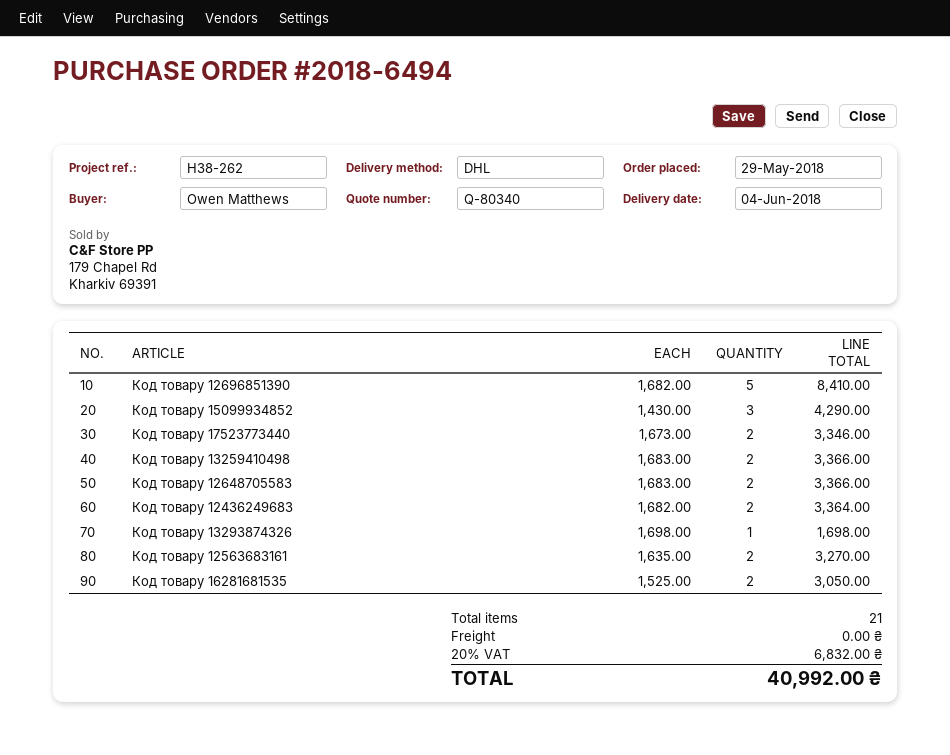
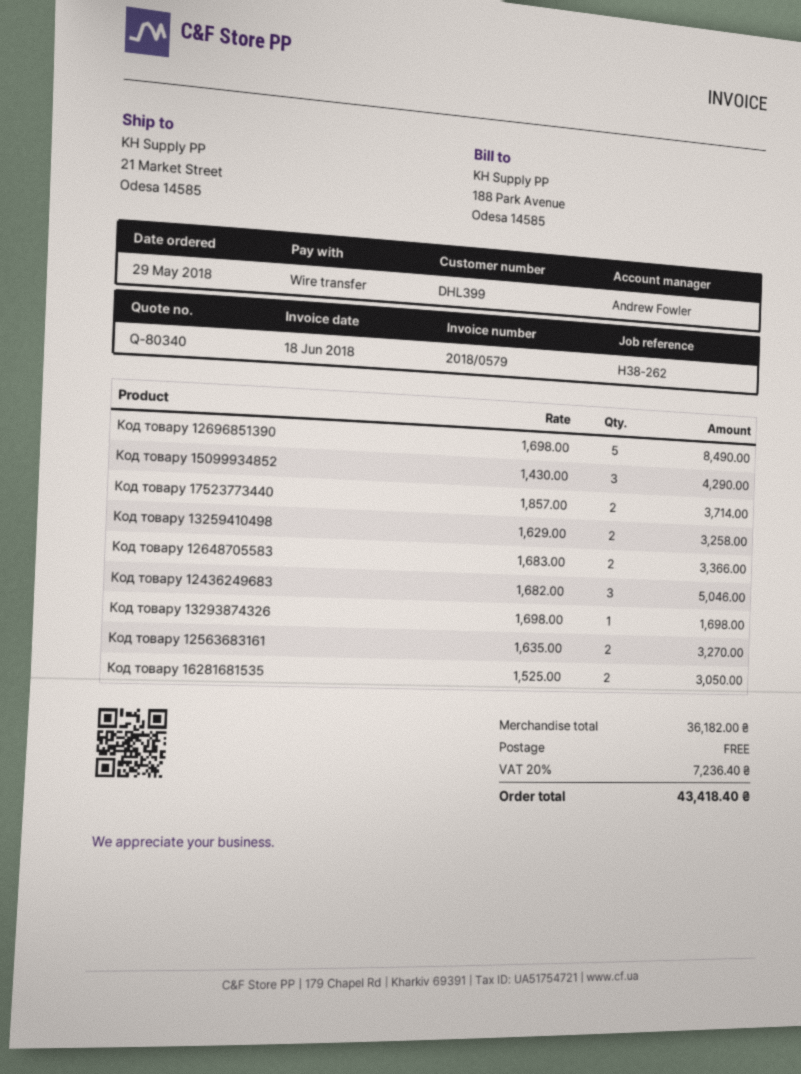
Код товару 12696851390: 5 x 1682.00 = 8410.00 -> 5 x 1698.00 = 8490.00
Код товару 17523773440: 2 x 1673.00 = 3346.00 -> 2 x 1857.00 = 3714.00
Код товару 13259410498: 2 x 1683.00 = 3366.00 -> 2 x 1629.00 = 3258.00
Код товару 12436249683: 2 x 1682.00 = 3364.00 -> 3 x 1682.00 = 5046.00
tax: 20% = 6832.00 -> 20% = 7236.40
total: 40992.00 -> 43418.40

